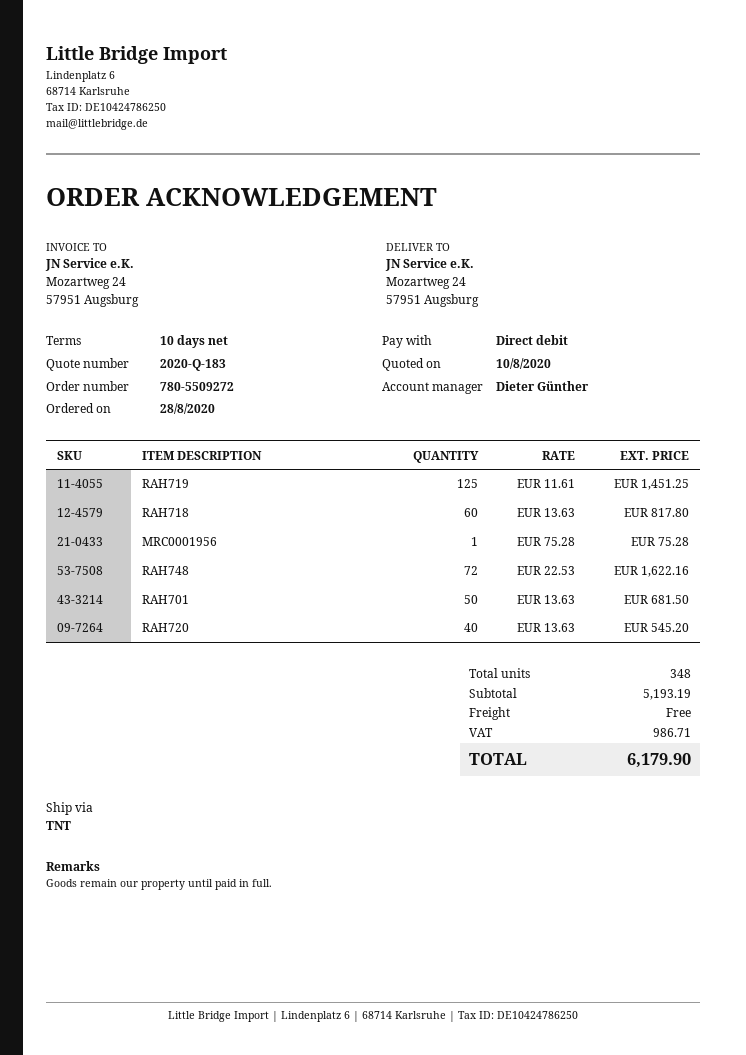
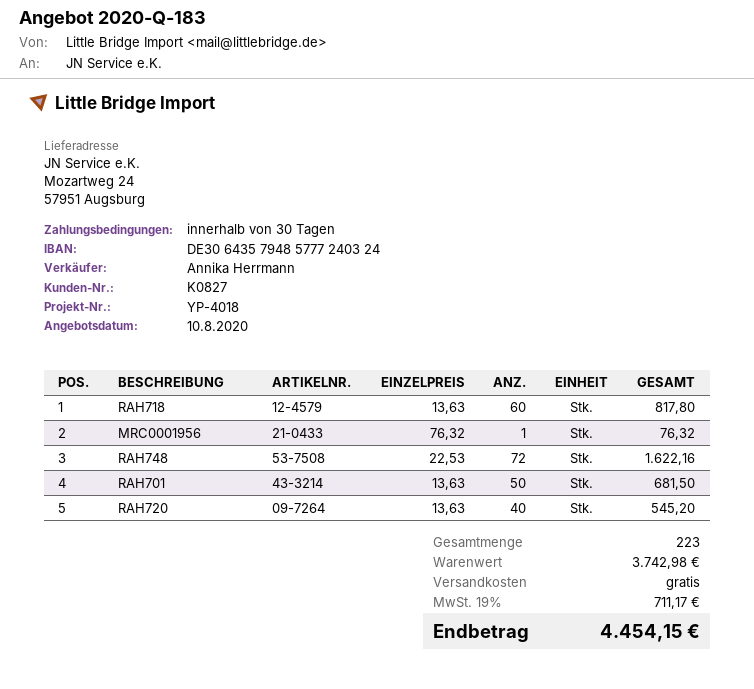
payment terms: 10 days -> 30 days
sales rep: Dieter Günther -> Annika Herrmann
RAH719: 125 x 11.61 = 1451.25 -> none
MRC0001956: 1 x 75.28 = 75.28 -> 1 x 76.32 = 76.32
total quantity: 348 -> 223
subtotal: 5193.19 -> 3742.98
tax: 986.71 -> 711.17
total: 6179.90 -> 4454.15

